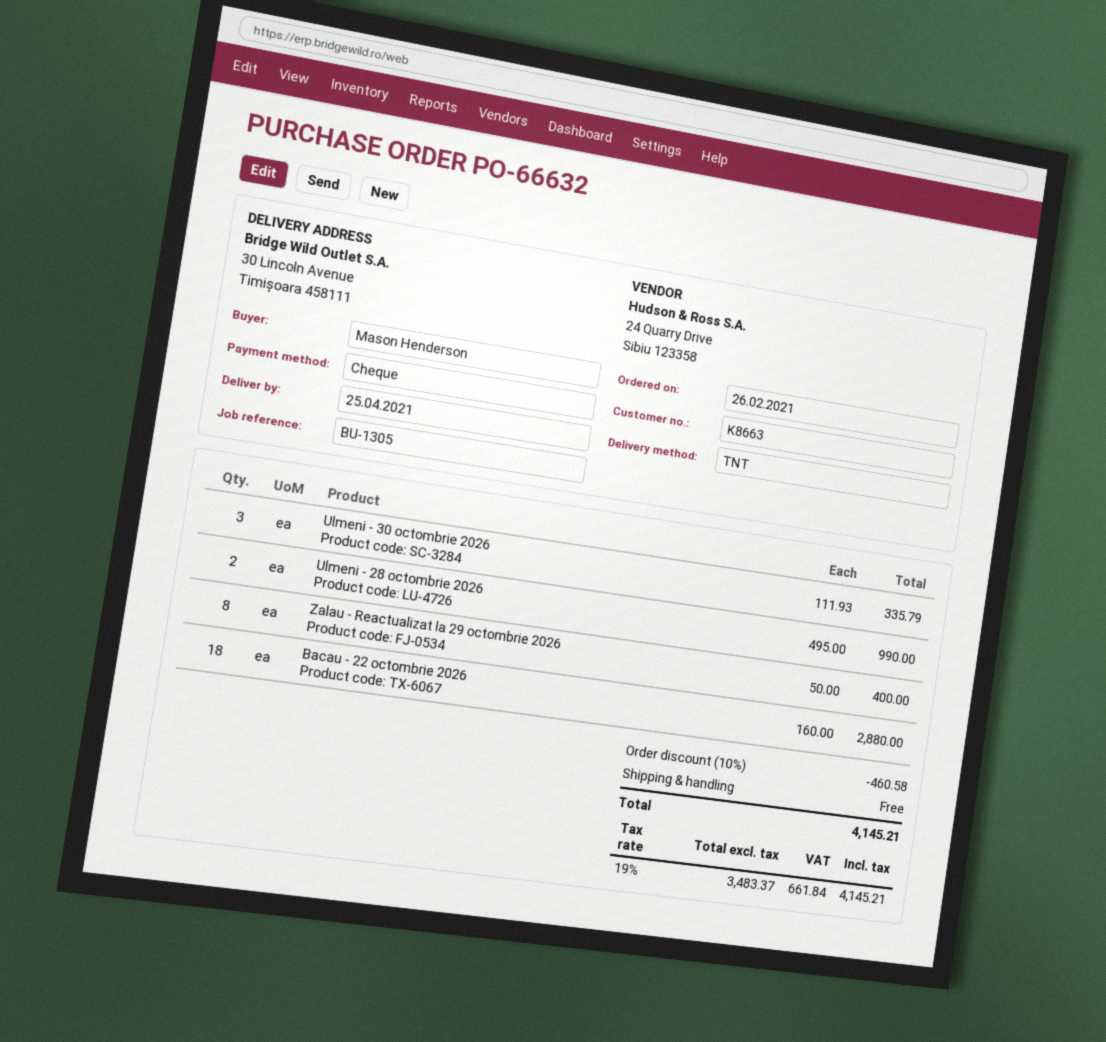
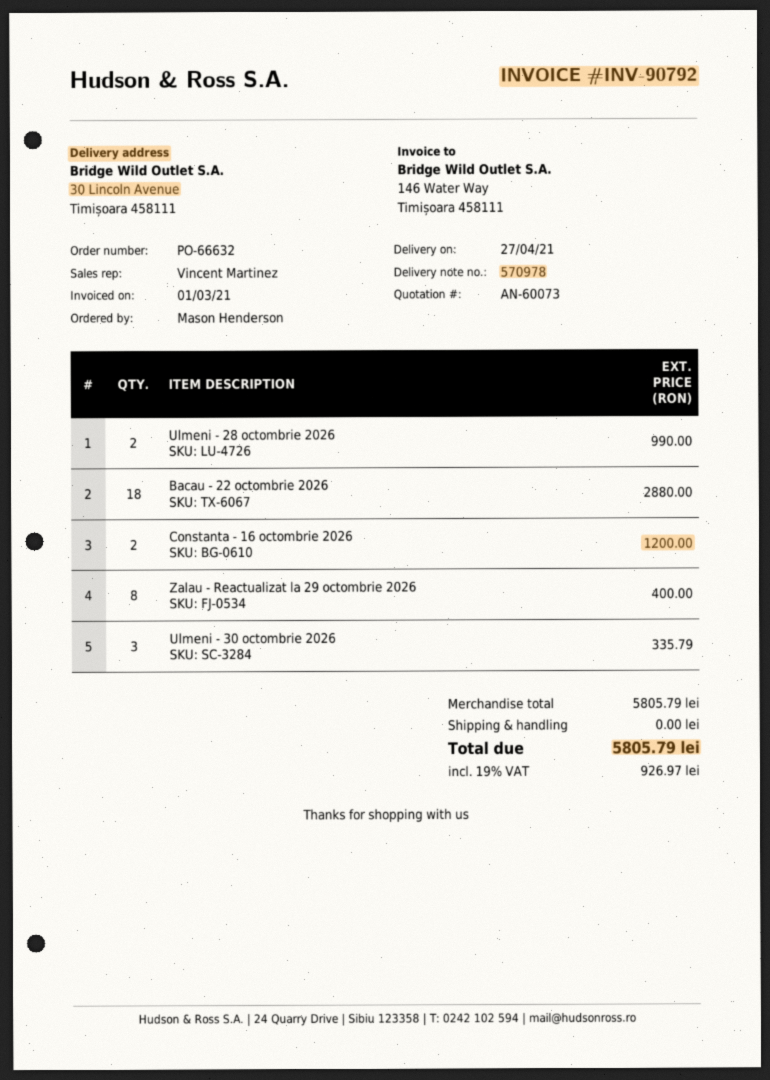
delivery date: 2021-04-25 -> 2021-04-27
Constanta - 16 octombrie 2026: none -> 2 for 1200.00
discount: 10% = 460.58 -> none
tax: 19% = 661.84 -> 19% = 926.97
total: 4145.21 -> 5805.79

